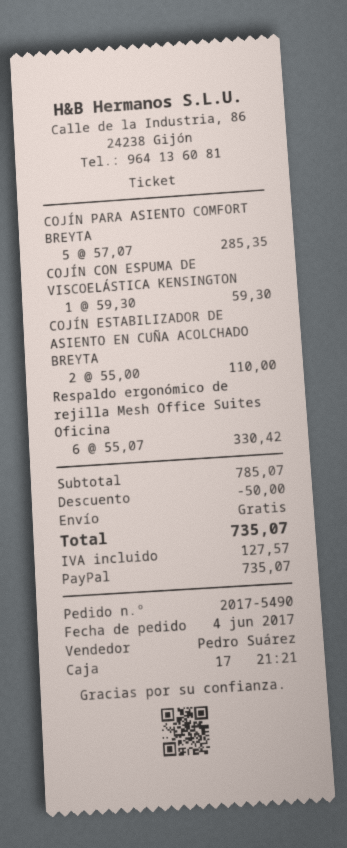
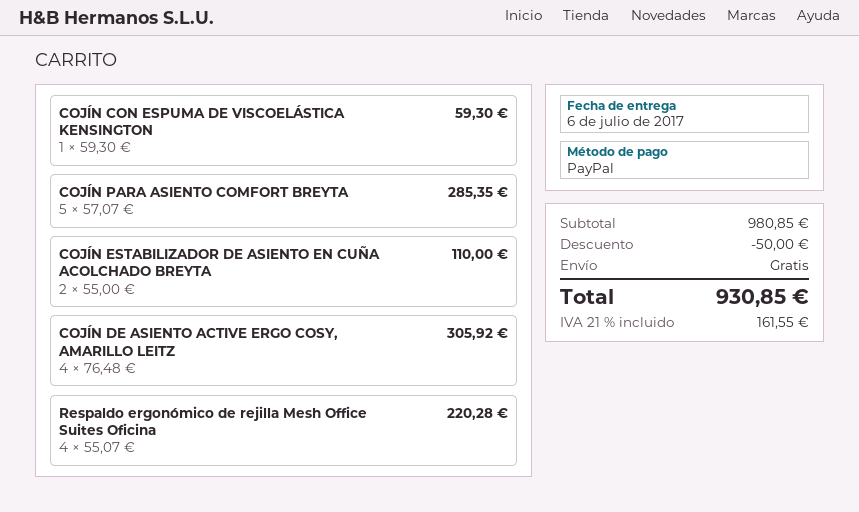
Respaldo ergonómico de rejilla Mesh Office Suites Oficina: 6 x 55.07 = 330.42 -> 4 x 55.07 = 220.28
COJÍN DE ASIENTO ACTIVE ERGO COSY, AMARILLO LEITZ: none -> 4 x 76.48 = 305.92
subtotal: 785.07 -> 980.85
tax: 127.57 -> 161.55
total: 735.07 -> 930.85

